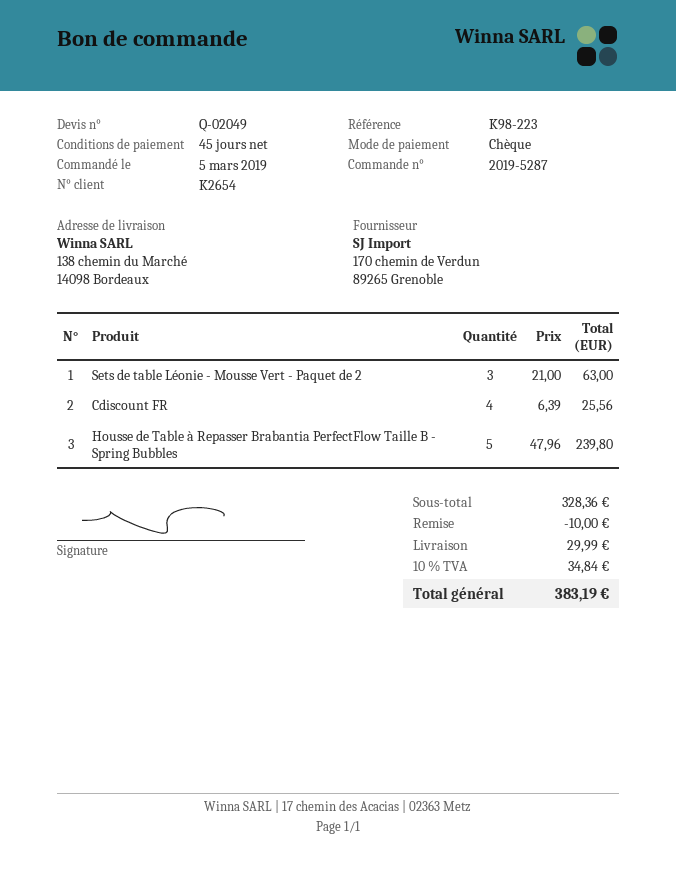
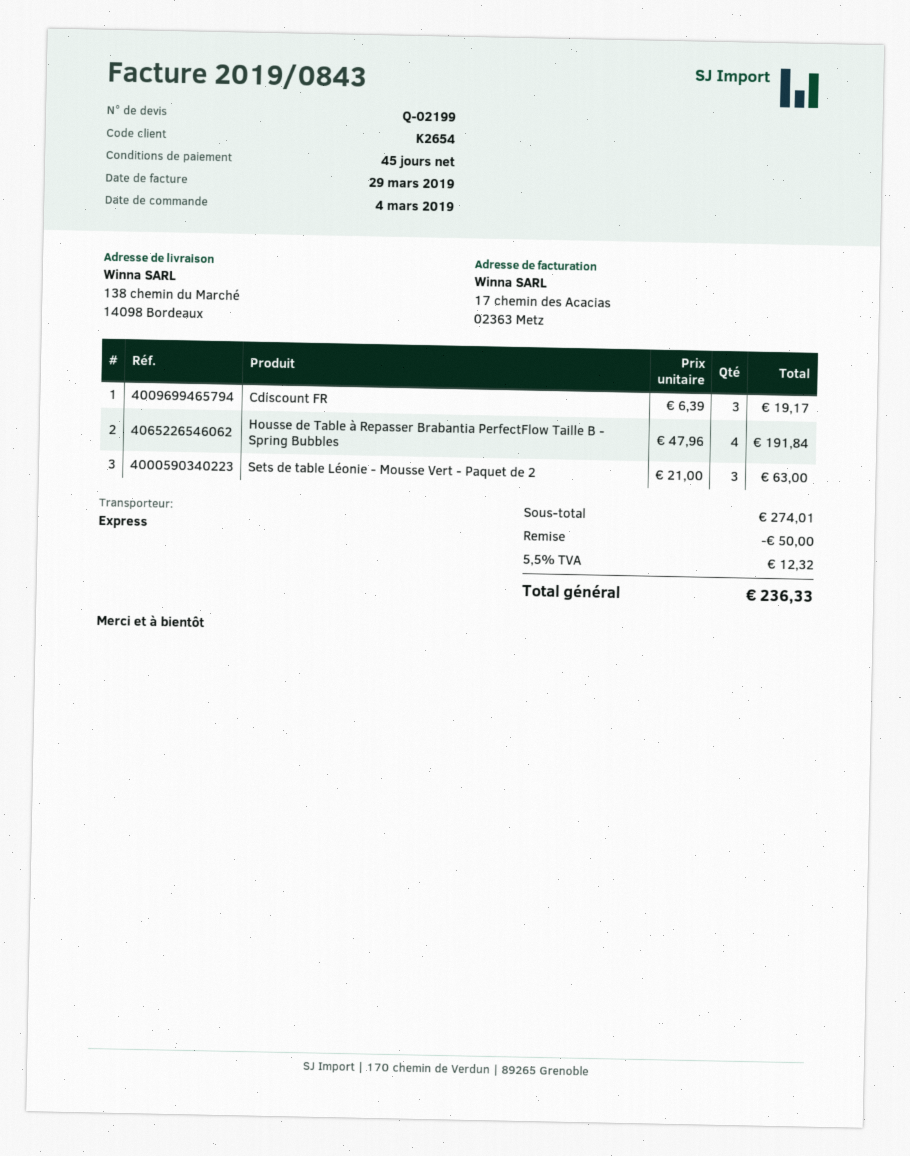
quote number: Q-02049 -> Q-02199
order date: 2019-03-05 -> 2019-03-04
Cdiscount FR: 4 x 6.39 = 25.56 -> 3 x 6.39 = 19.17
Housse de Table à Repasser Brabantia PerfectFlow Taille B - Spring Bubbles: 5 x 47.96 = 239.80 -> 4 x 47.96 = 191.84
subtotal: 328.36 -> 274.01
discount: 10.00 -> 50.00
shipping: 29.99 -> none
tax: 10% = 34.84 -> 5.5% = 12.32
total: 383.19 -> 236.33

